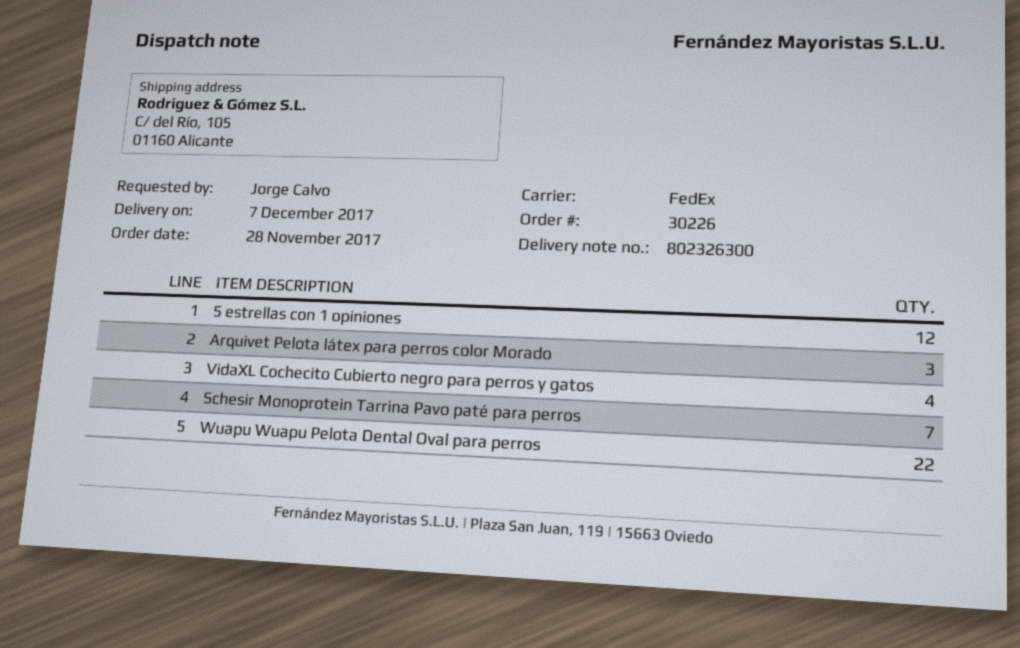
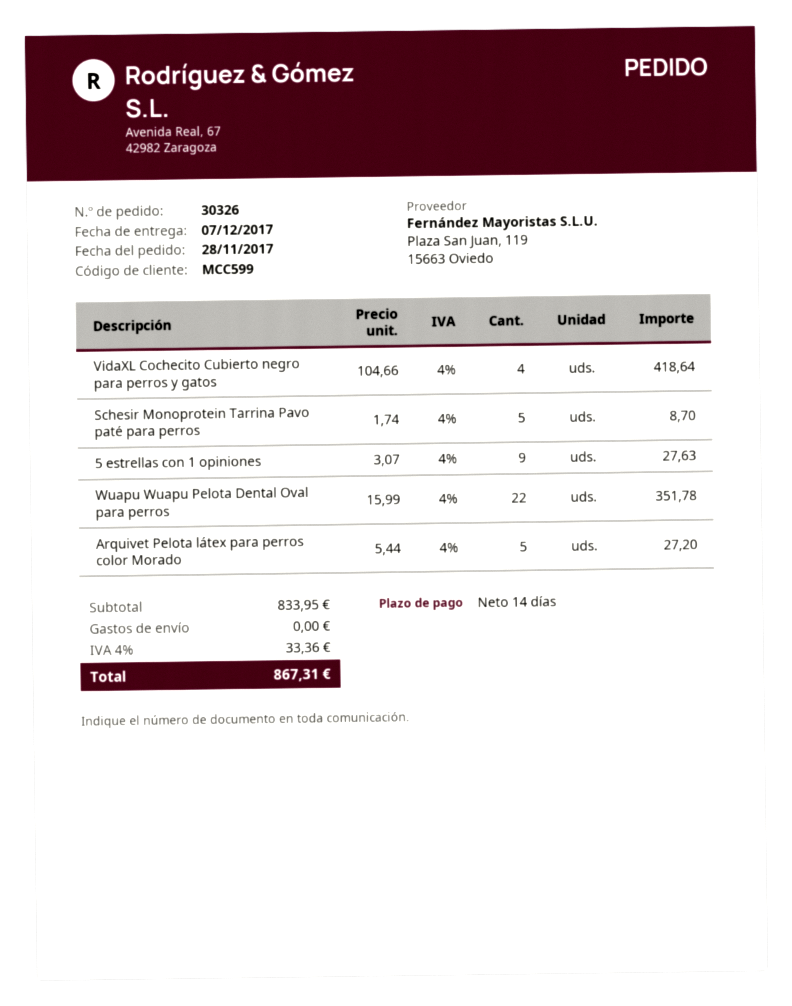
order number: 30226 -> 30326
5 estrellas con 1 opiniones: 12 -> 9
Arquivet Pelota látex para perros color Morado: 3 -> 5
Schesir Monoprotein Tarrina Pavo paté para perros: 7 -> 5

